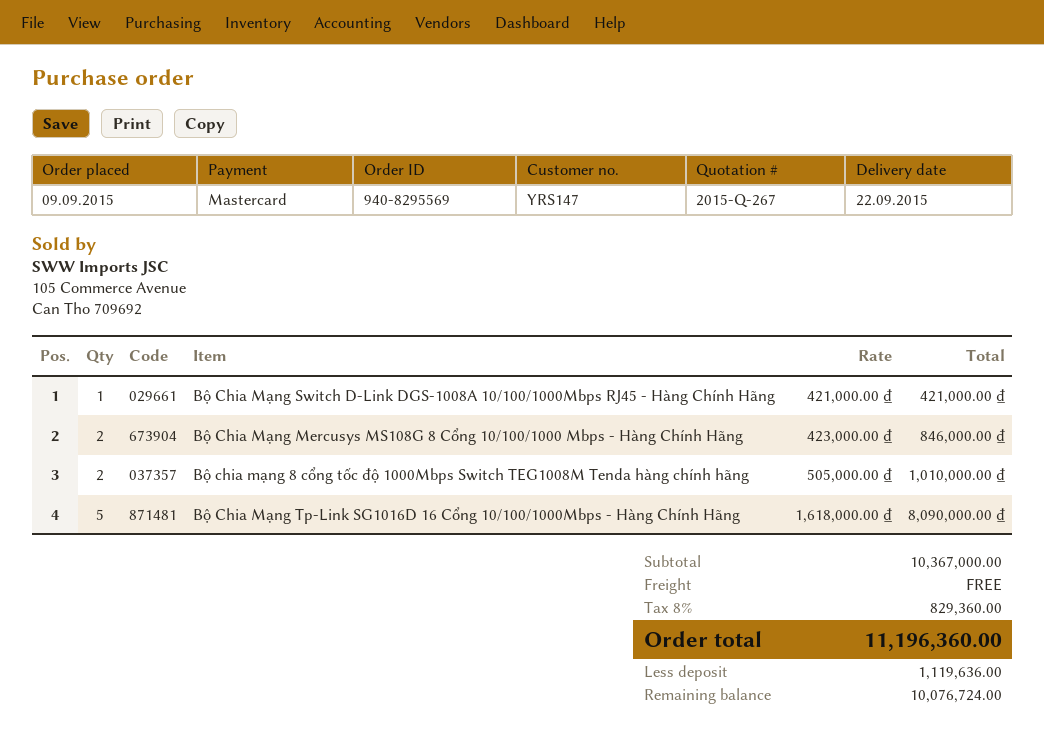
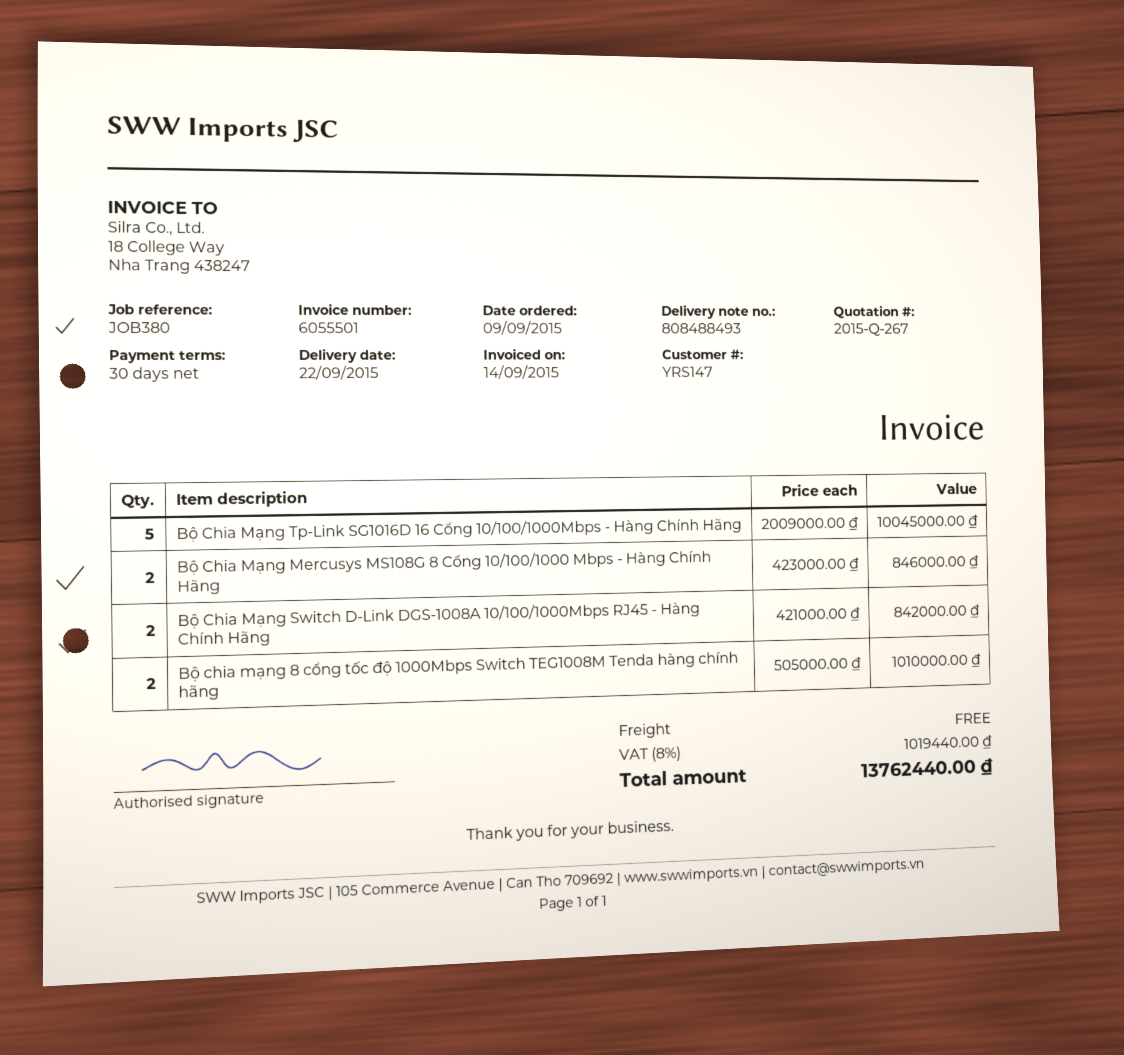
Bộ Chia Mạng Switch D-Link DGS-1008A 10/100/1000Mbps RJ45 - Hàng Chính Hãng: 1 x 421000.00 = 421000.00 -> 2 x 421000.00 = 842000.00
Bộ Chia Mạng Tp-Link SG1016D 16 Cổng 10/100/1000Mbps - Hàng Chính Hãng: 5 x 1618000.00 = 8090000.00 -> 5 x 2009000.00 = 10045000.00
tax: 8% = 829360.00 -> 8% = 1019440.00
total: 11196360.00 -> 13762440.00

